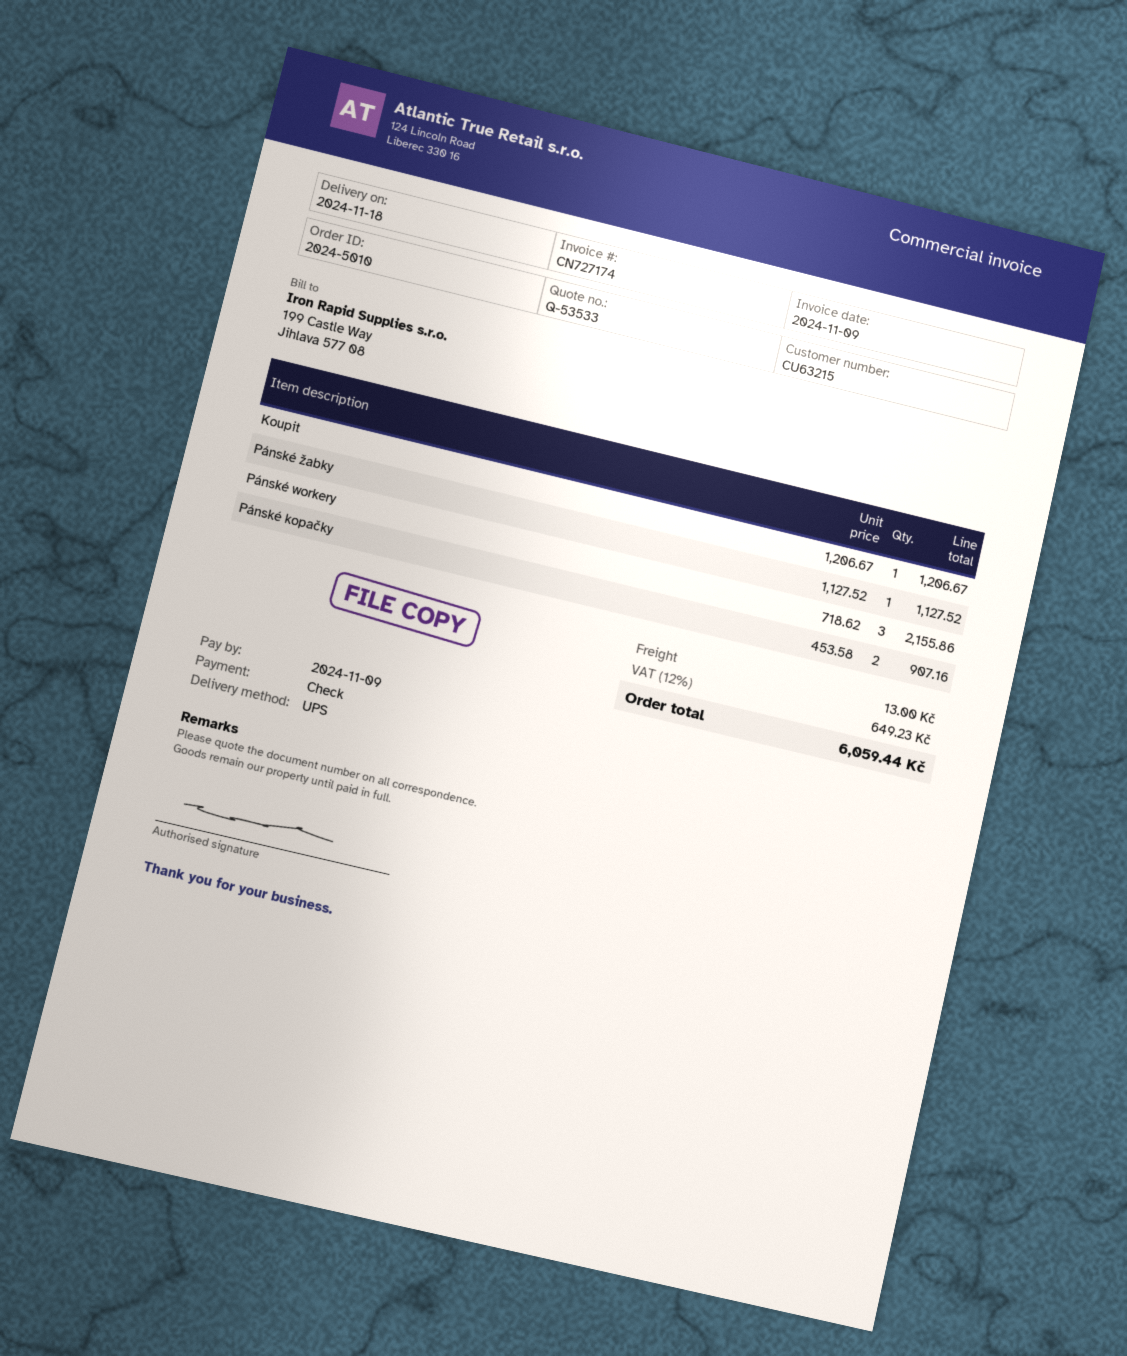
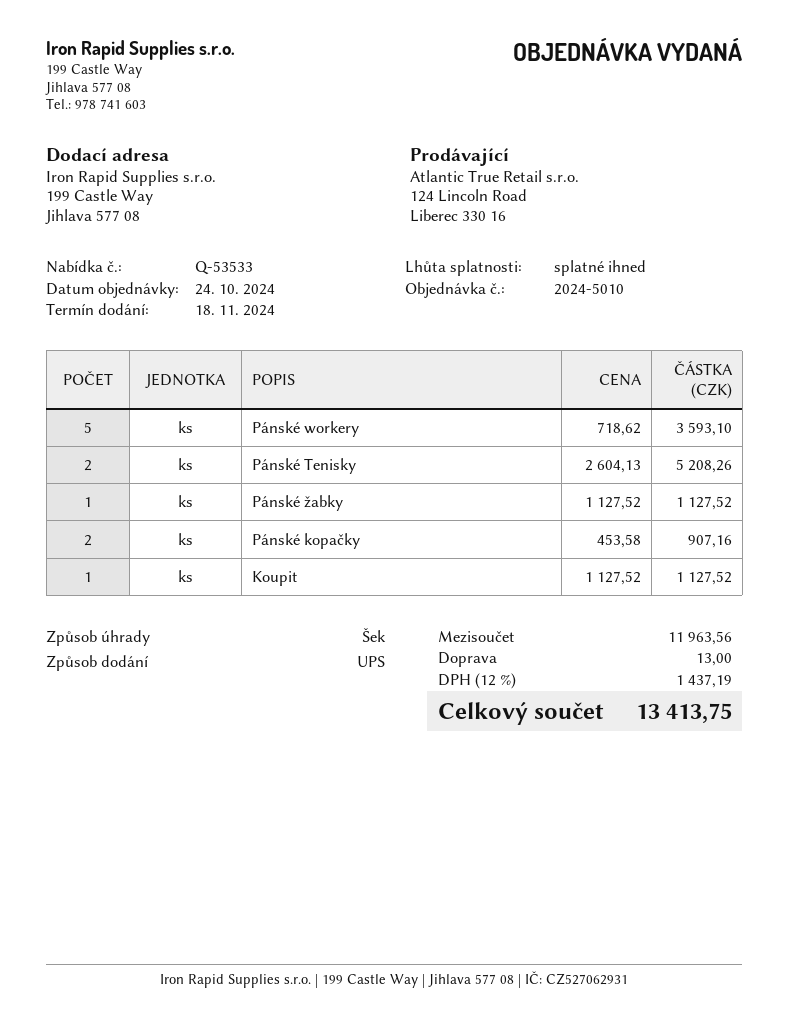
Koupit: 1 x 1206.67 = 1206.67 -> 1 x 1127.52 = 1127.52
Pánské workery: 3 x 718.62 = 2155.86 -> 5 x 718.62 = 3593.10
Pánské Tenisky: none -> 2 x 2604.13 = 5208.26
tax: 12% = 649.23 -> 12% = 1437.19
total: 6059.44 -> 13413.75

